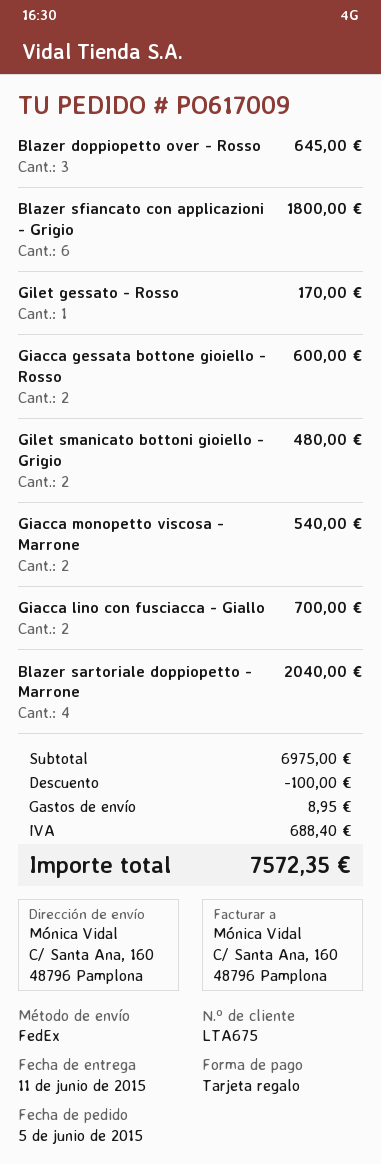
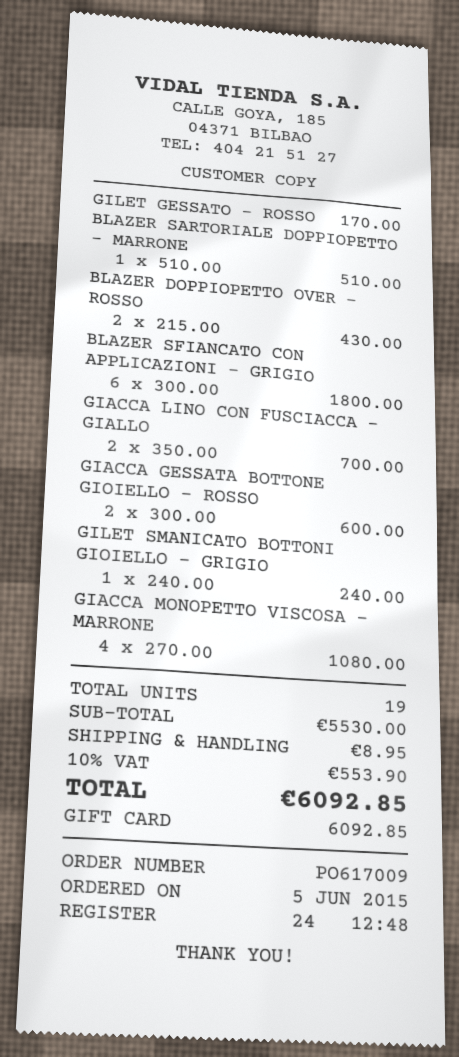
Blazer doppiopetto over - Rosso: 3 for 645.00 -> 2 for 430.00
Gilet smanicato bottoni gioiello - Grigio: 2 for 480.00 -> 1 for 240.00
Giacca monopetto viscosa - Marrone: 2 for 540.00 -> 4 for 1080.00
Blazer sartoriale doppiopetto - Marrone: 4 for 2040.00 -> 1 for 510.00
subtotal: 6975.00 -> 5530.00
discount: 100.00 -> none
tax: 688.40 -> 553.90
total: 7572.35 -> 6092.85

